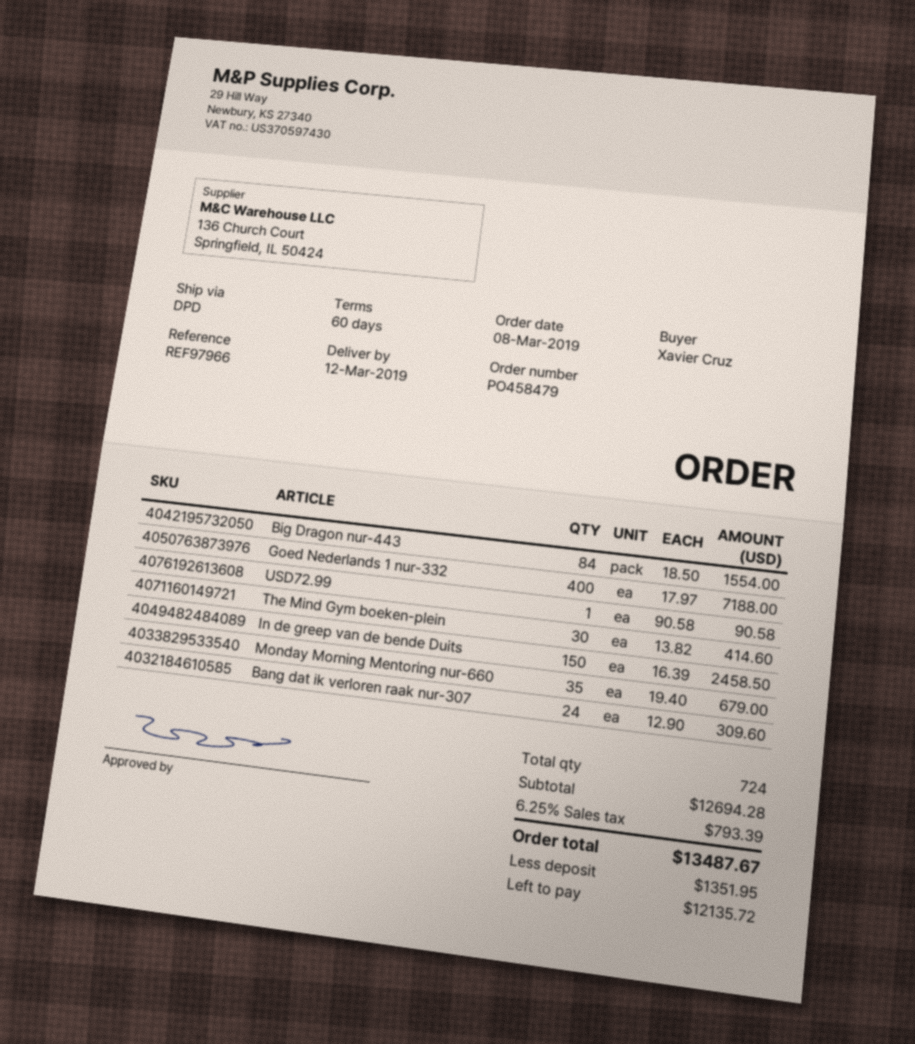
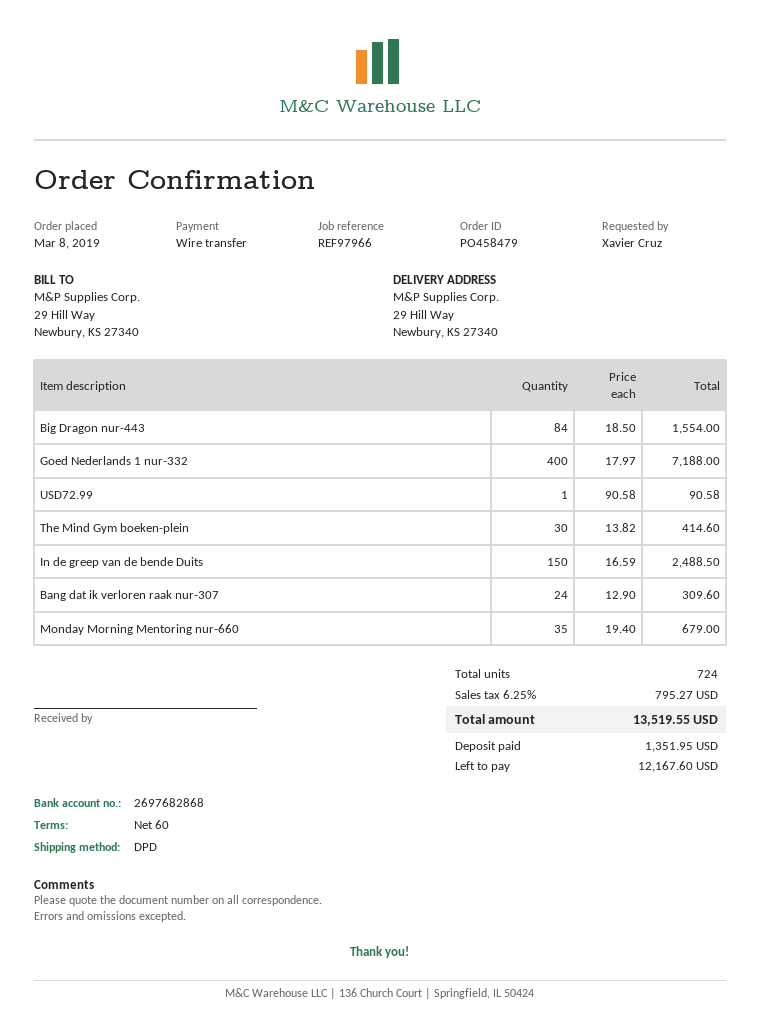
In de greep van de bende Duits: 150 x 16.39 = 2458.50 -> 150 x 16.59 = 2488.50
tax: 6.25% = 793.39 -> 6.25% = 795.27
total: 13487.67 -> 13519.55
balance: 12135.72 -> 12167.60

